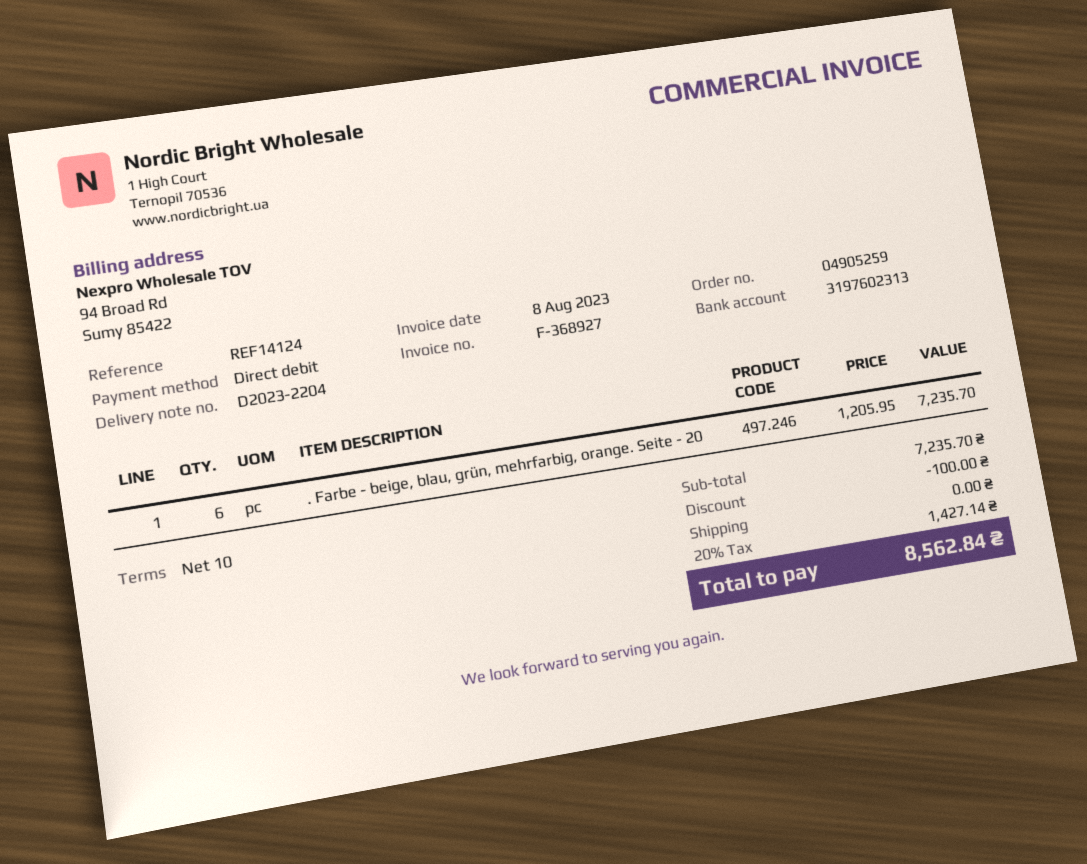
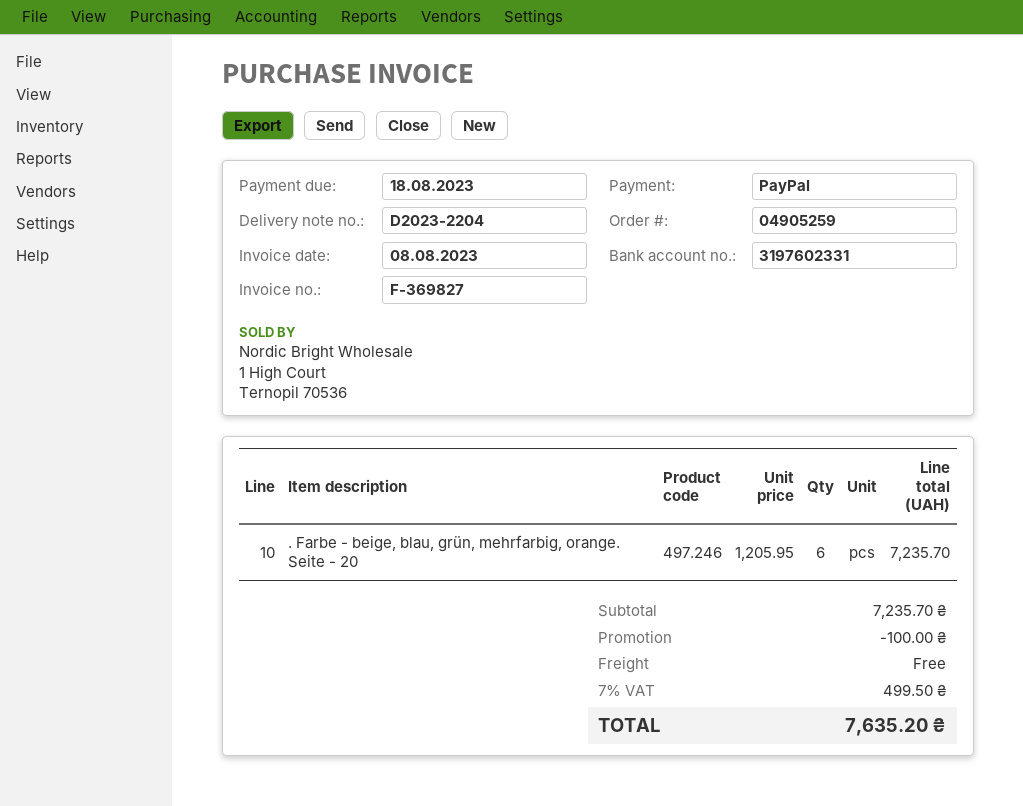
invoice number: F-368927 -> F-369827
payment method: direct debit -> PayPal
bank account: 3197602313 -> 3197602331
tax: 20% = 1427.14 -> 7% = 499.50
total: 8562.84 -> 7635.20

